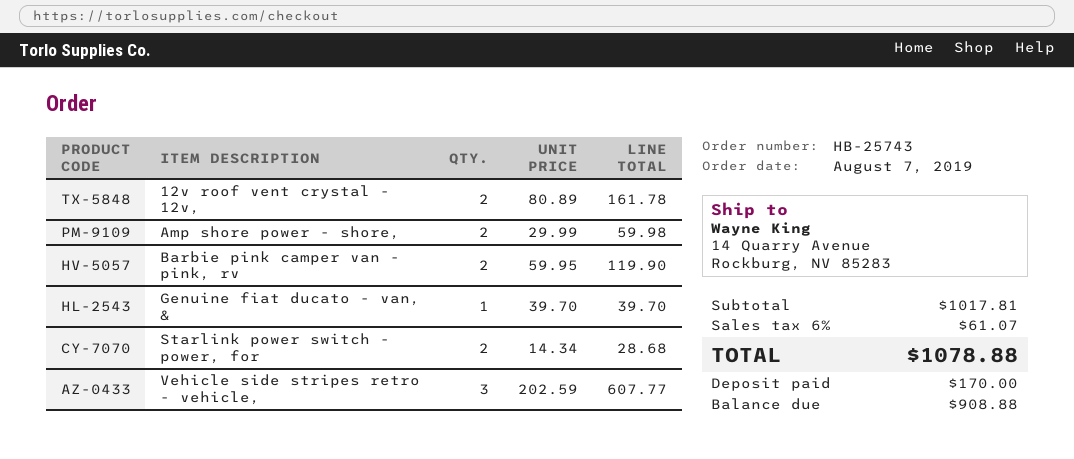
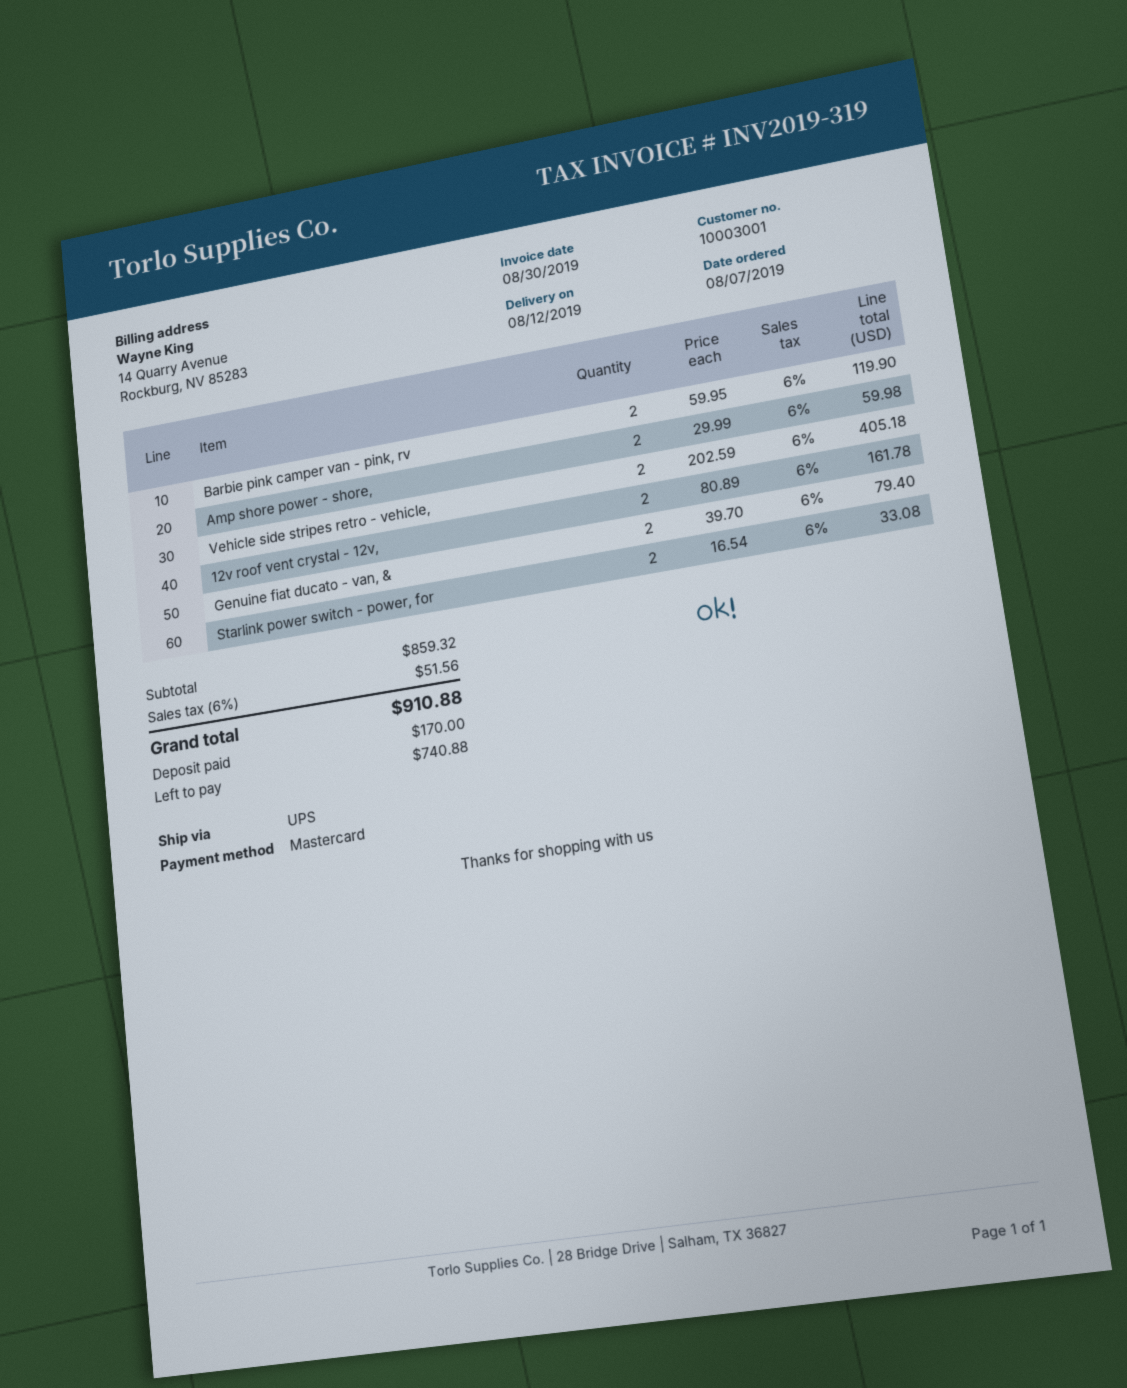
Genuine fiat ducato - van, &: 1 x 39.70 = 39.70 -> 2 x 39.70 = 79.40
Starlink power switch - power, for: 2 x 14.34 = 28.68 -> 2 x 16.54 = 33.08
Vehicle side stripes retro - vehicle,: 3 x 202.59 = 607.77 -> 2 x 202.59 = 405.18
subtotal: 1017.81 -> 859.32
tax: 6% = 61.07 -> 6% = 51.56
total: 1078.88 -> 910.88
balance: 908.88 -> 740.88

